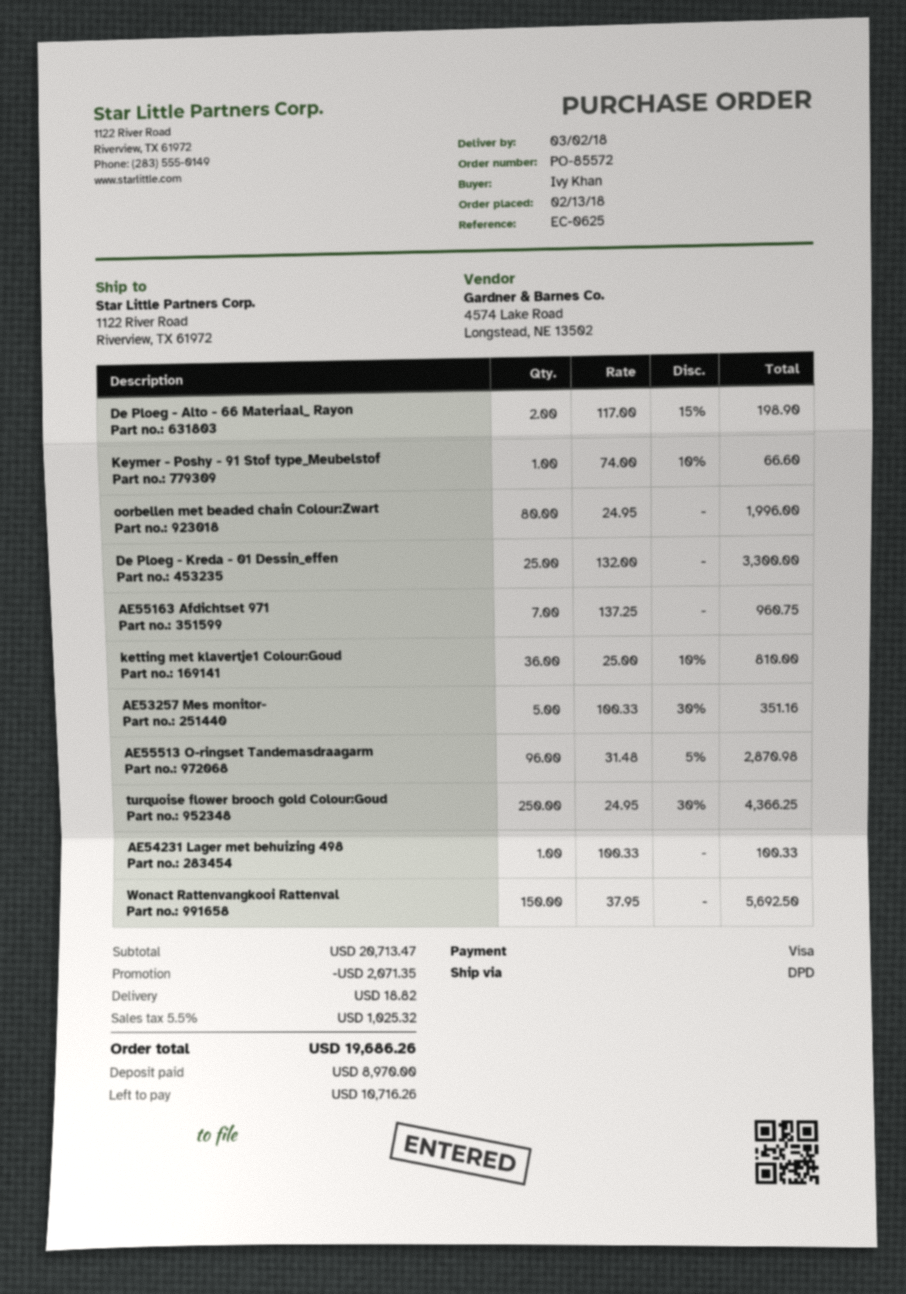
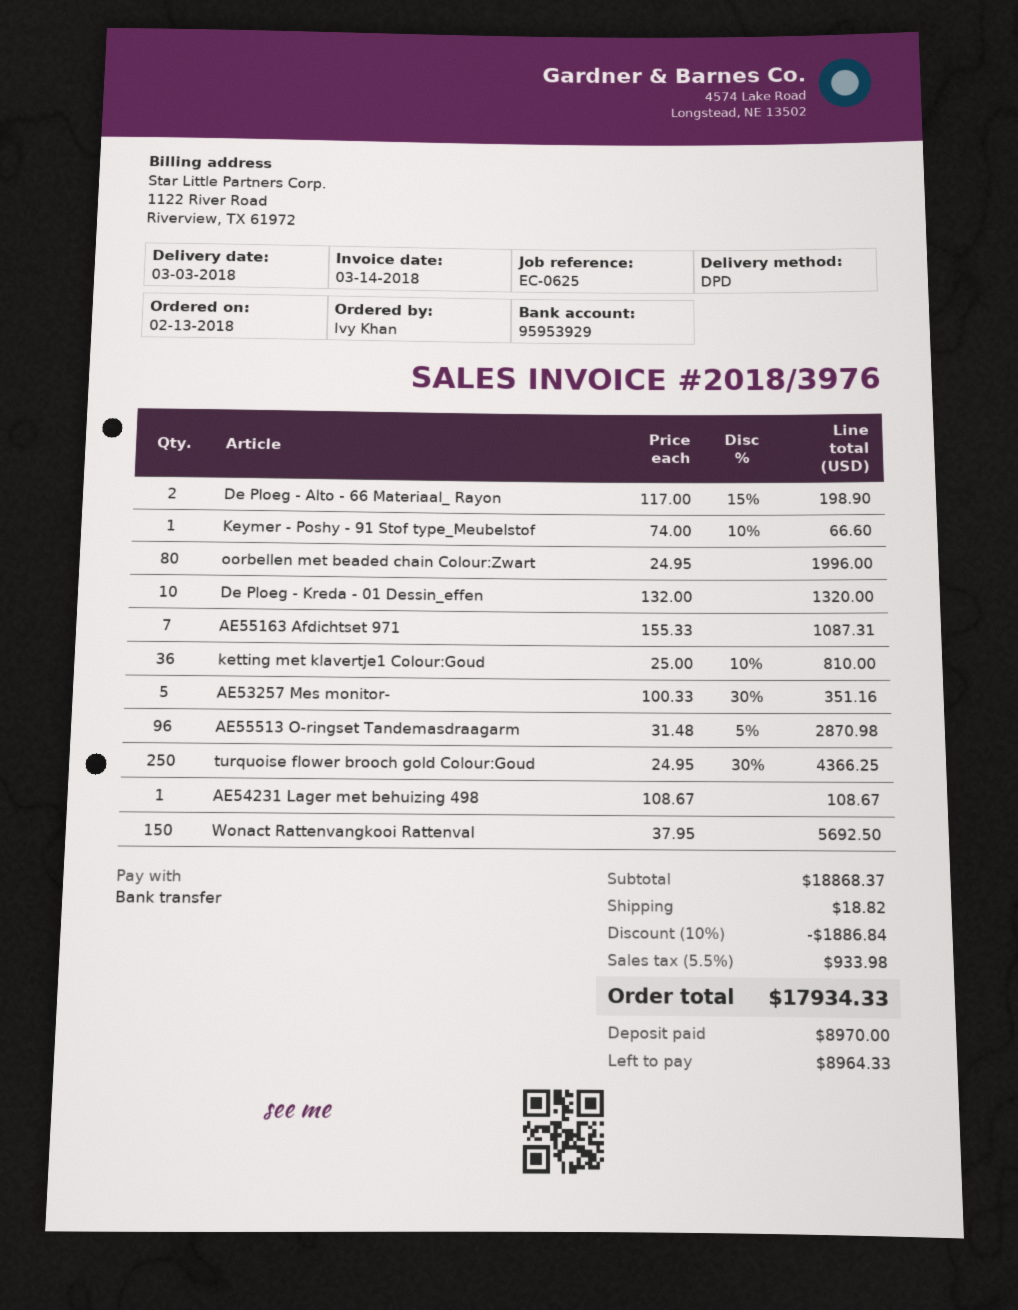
delivery date: 2018-03-02 -> 2018-03-03
payment method: Visa -> bank transfer
De Ploeg - Kreda - 01 Dessin_effen: 25 x 132.00 = 3300.00 -> 10 x 132.00 = 1320.00
AE55163 Afdichtset 971: 7 x 137.25 = 960.75 -> 7 x 155.33 = 1087.31
AE54231 Lager met behuizing 498: 1 x 100.33 = 100.33 -> 1 x 108.67 = 108.67
subtotal: 20713.47 -> 18868.37
discount: 2071.35 -> 1886.84
tax: 5.5% = 1025.32 -> 5.5% = 933.98
total: 19686.26 -> 17934.33
balance: 10716.26 -> 8964.33

